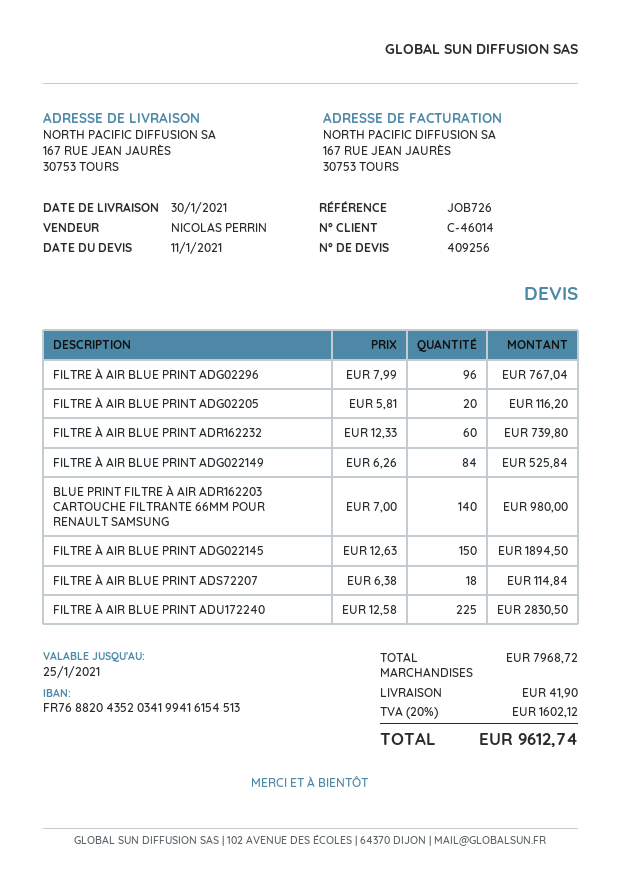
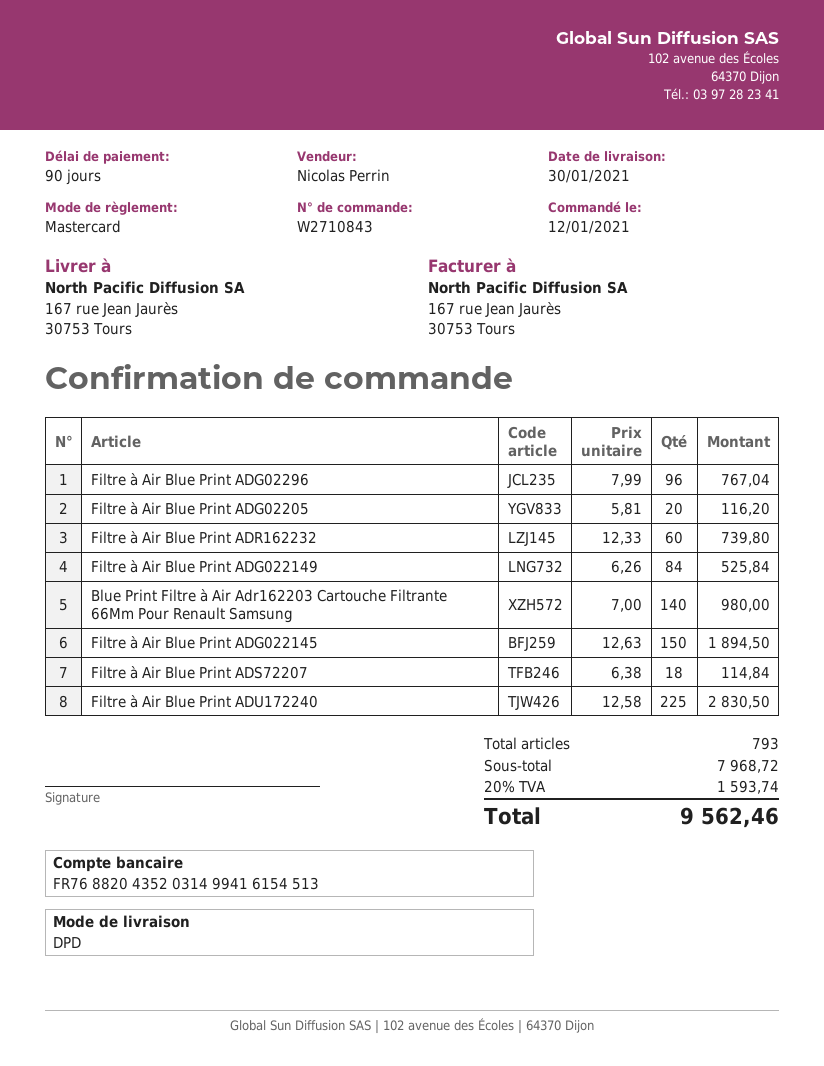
bank account: FR7688204352034199416154513 -> FR7688204352031499416154513
shipping: 41.90 -> none
tax: 20% = 1602.12 -> 20% = 1593.74
total: 9612.74 -> 9562.46

